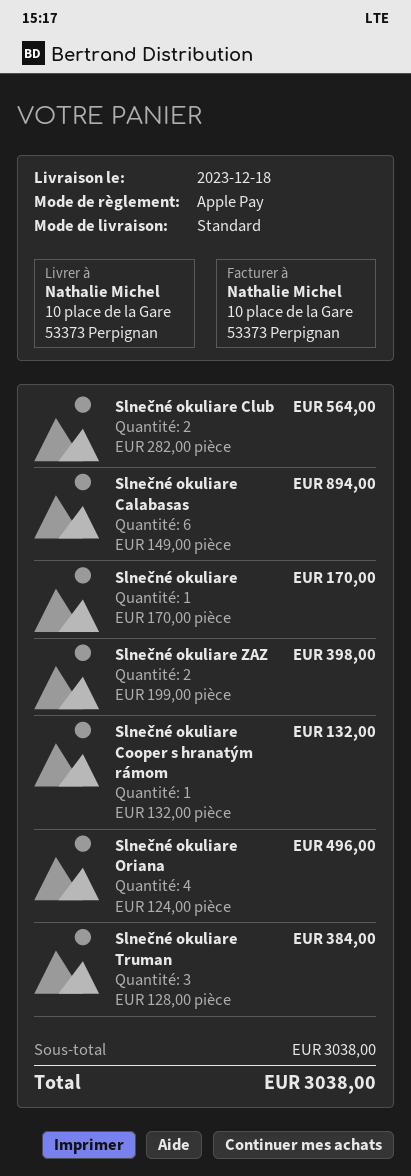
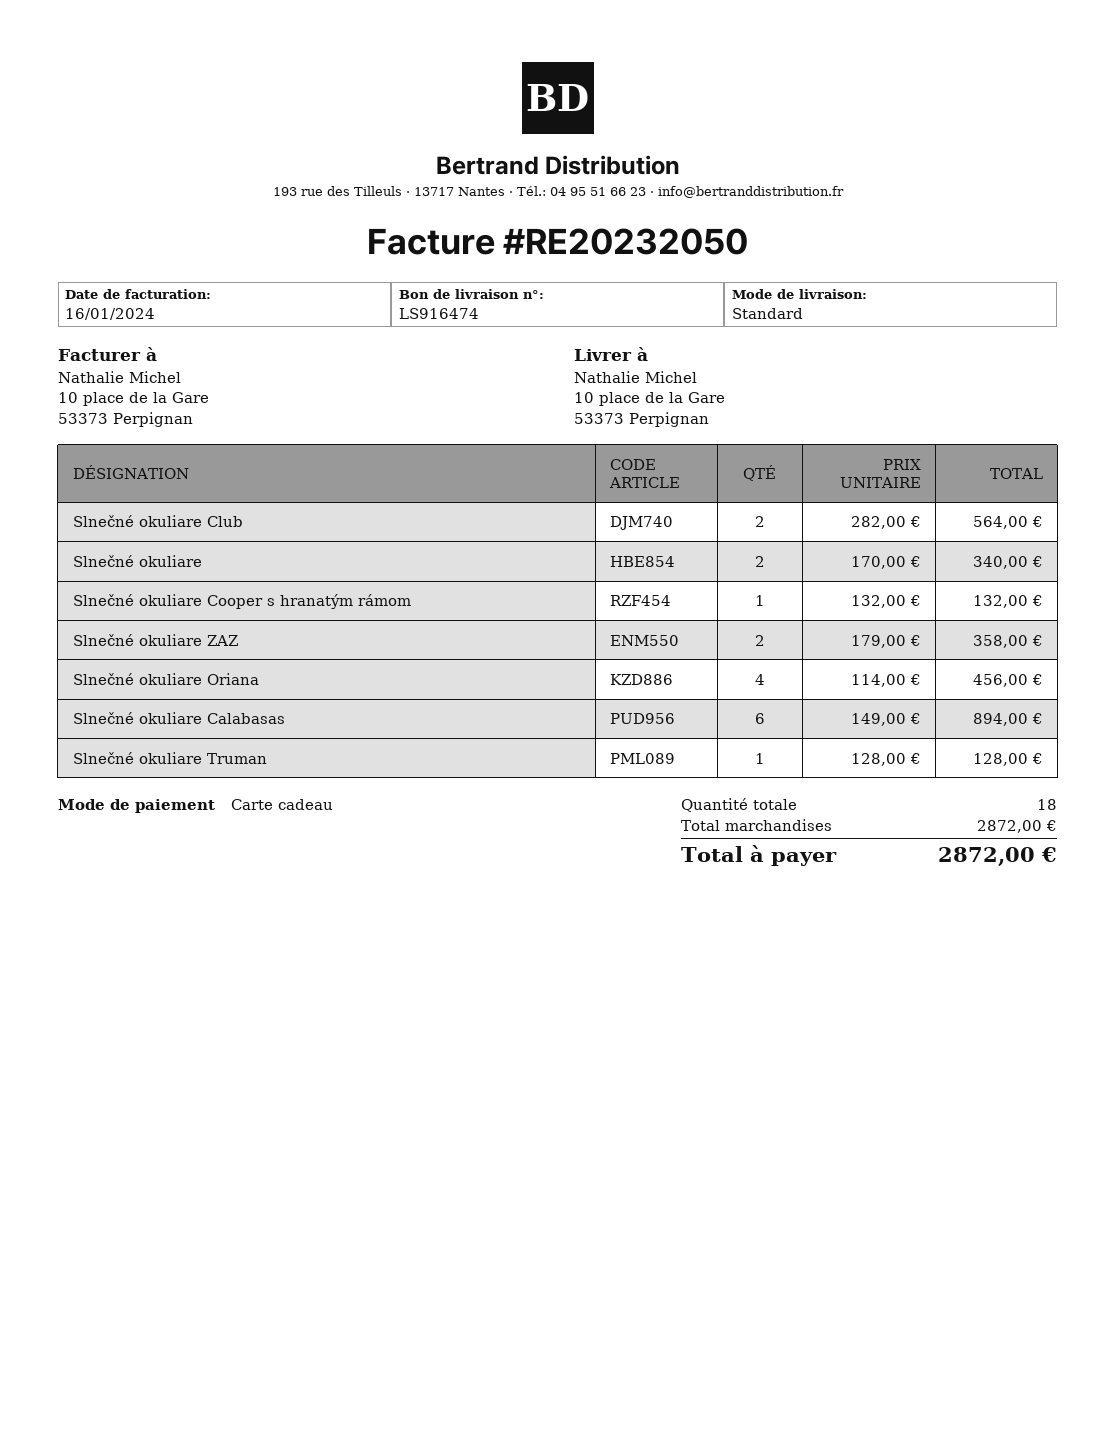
payment method: Apple Pay -> gift card
Slnečné okuliare: 1 x 170.00 = 170.00 -> 2 x 170.00 = 340.00
Slnečné okuliare ZAZ: 2 x 199.00 = 398.00 -> 2 x 179.00 = 358.00
Slnečné okuliare Oriana: 4 x 124.00 = 496.00 -> 4 x 114.00 = 456.00
Slnečné okuliare Truman: 3 x 128.00 = 384.00 -> 1 x 128.00 = 128.00
subtotal: 3038.00 -> 2872.00
total: 3038.00 -> 2872.00

